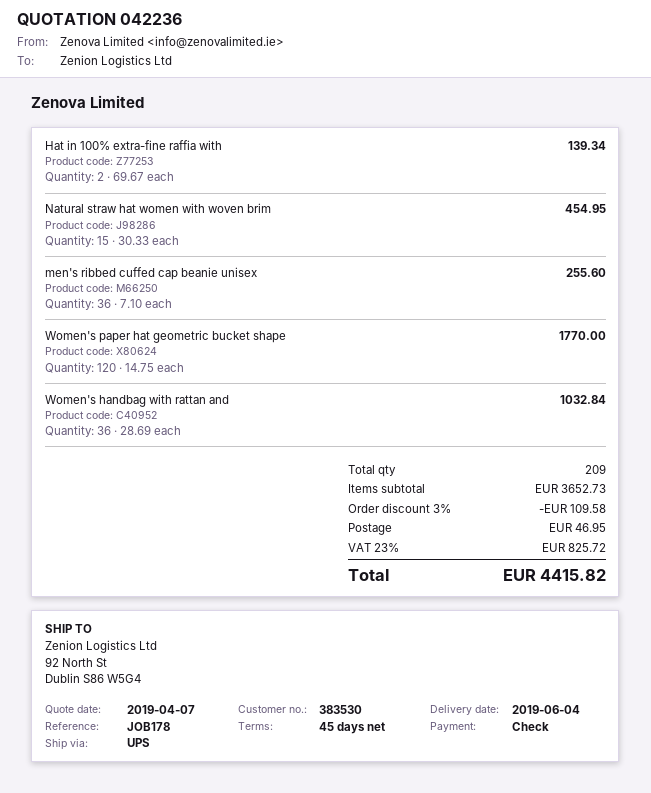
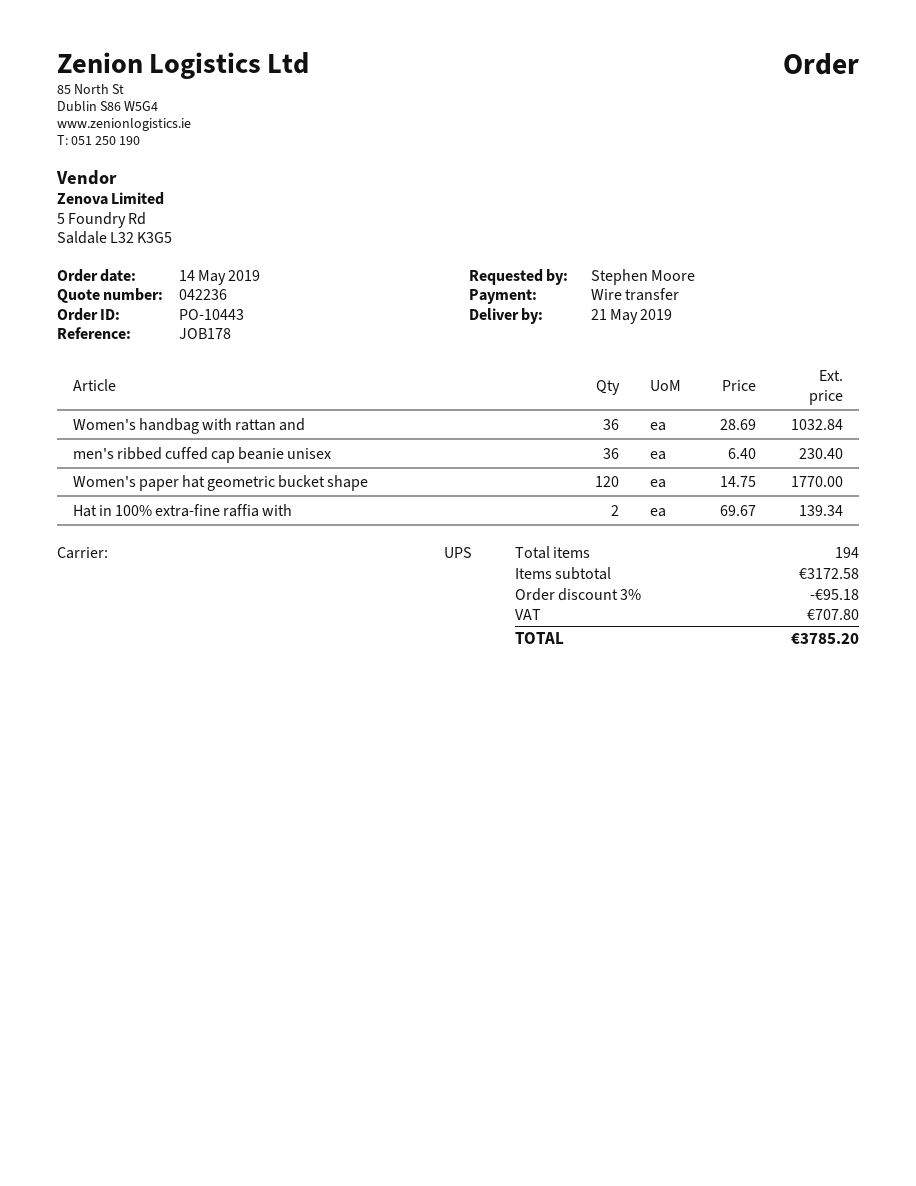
delivery date: 2019-06-04 -> 2019-05-21
payment method: cheque -> bank transfer
Natural straw hat women with woven brim: 15 x 30.33 = 454.95 -> none
men's ribbed cuffed cap beanie unisex: 36 x 7.10 = 255.60 -> 36 x 6.40 = 230.40
total quantity: 209 -> 194
subtotal: 3652.73 -> 3172.58
discount: 3% = 109.58 -> 3% = 95.18
shipping: 46.95 -> none
tax: 825.72 -> 707.80
total: 4415.82 -> 3785.20

